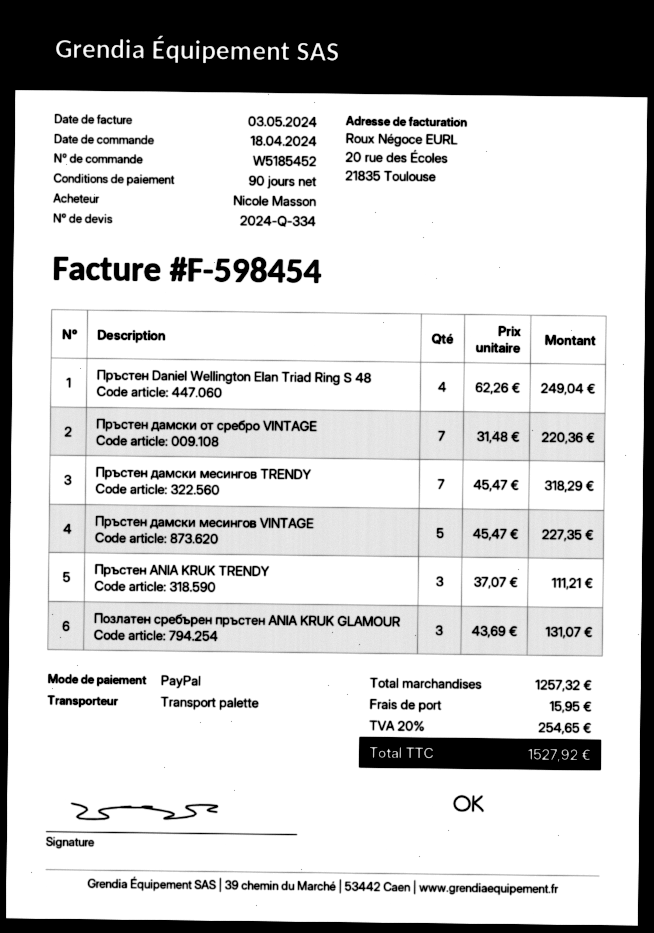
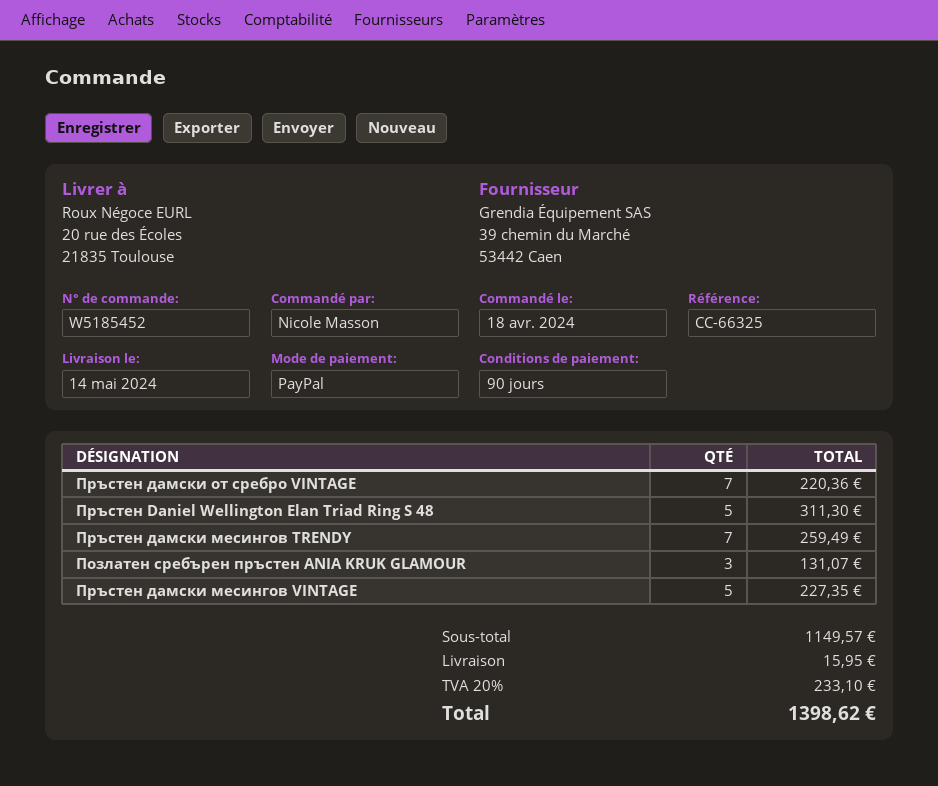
Пръстен Daniel Wellington Elan Triad Ring S 48: 4 for 249.04 -> 5 for 311.30
Пръстен дамски месингов TRENDY: 7 for 318.29 -> 7 for 259.49
Пръстен ANIA KRUK TRENDY: 3 for 111.21 -> none
subtotal: 1257.32 -> 1149.57
tax: 20% = 254.65 -> 20% = 233.10
total: 1527.92 -> 1398.62

